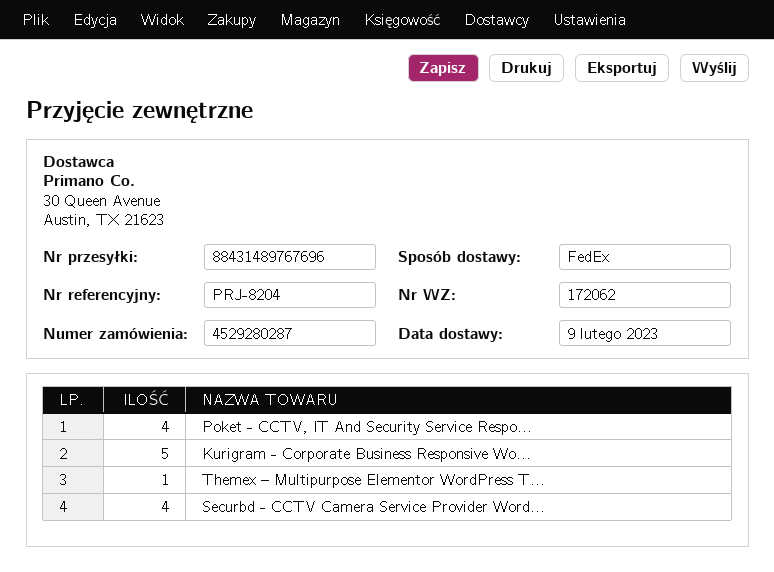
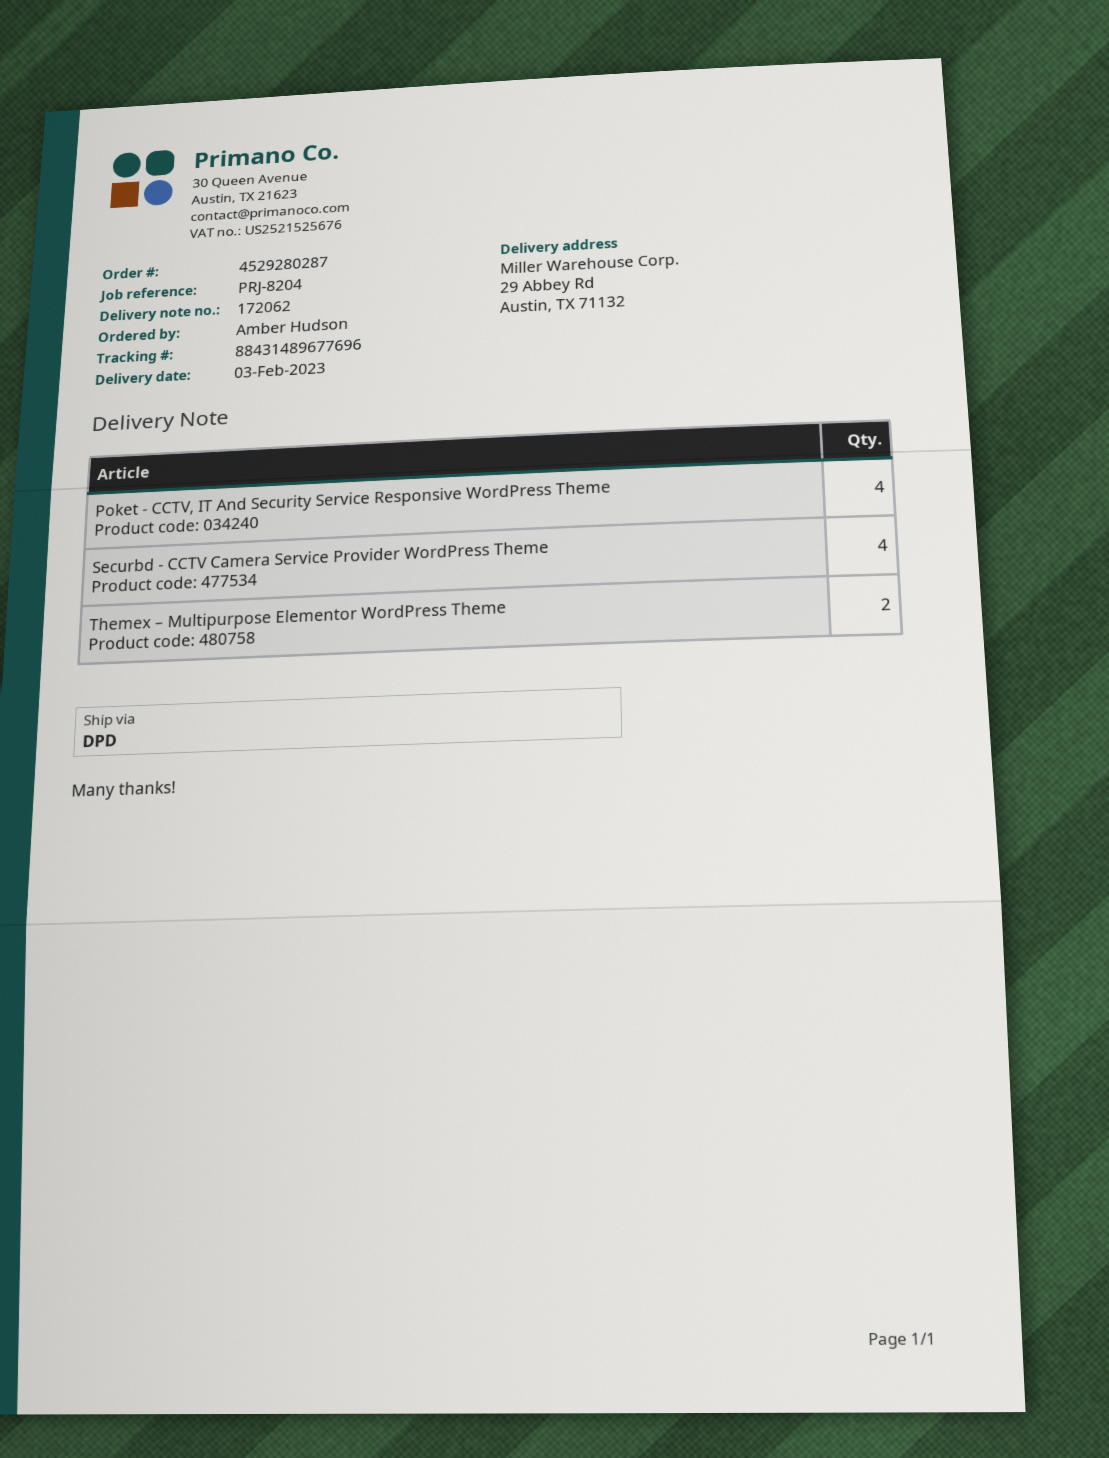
delivery date: 2023-02-09 -> 2023-02-03
shipping method: FedEx -> DPD
tracking number: 88431489767696 -> 88431489677696
Kurigram - Corporate Business Responsive Wo...: 5 -> none
Themex – Multipurpose Elementor WordPress T...: 1 -> 2

